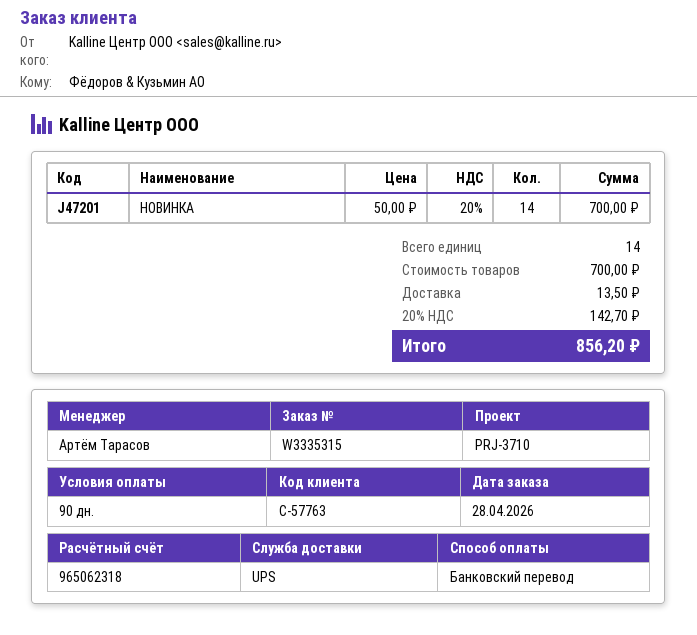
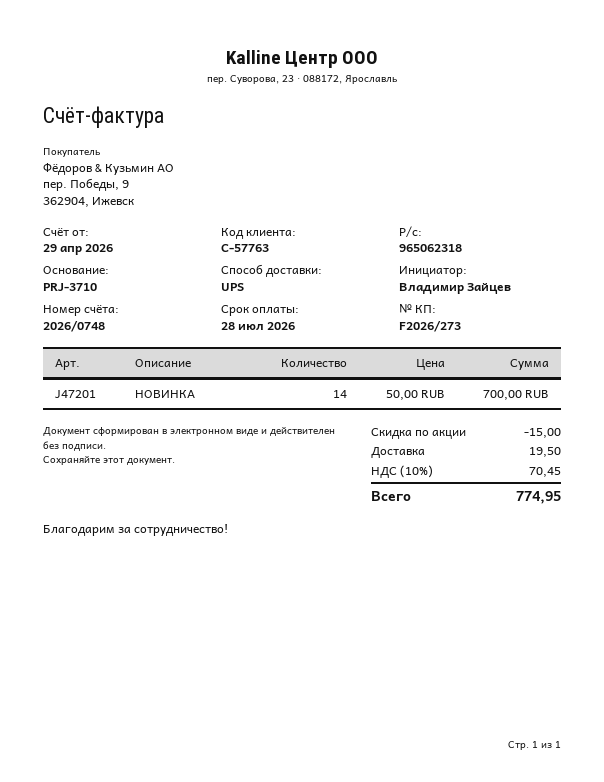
discount: none -> 15.00
shipping: 13.50 -> 19.50
tax: 20% = 142.70 -> 10% = 70.45
total: 856.20 -> 774.95

